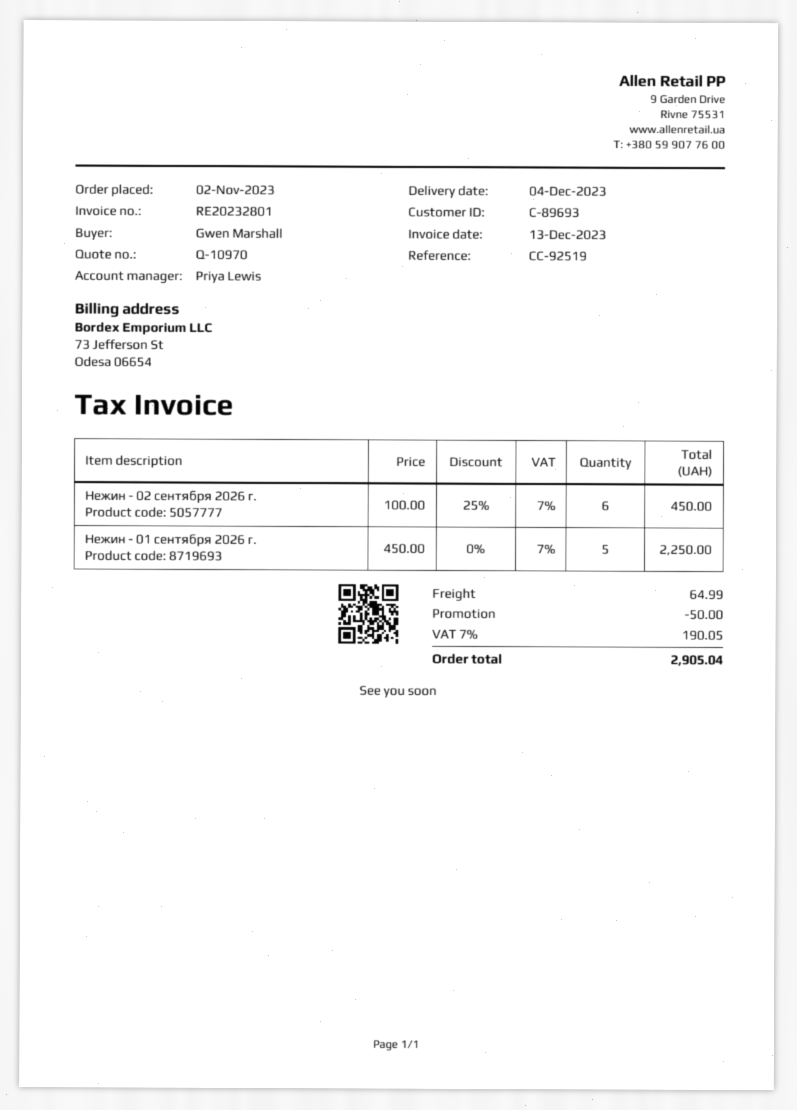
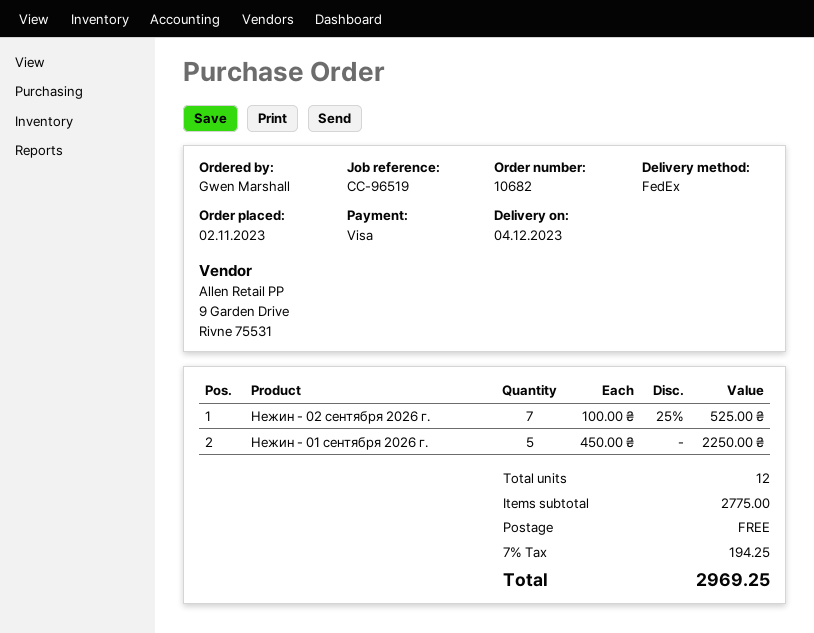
reference: CC-92519 -> CC-96519
Нежин - 02 сентября 2026 г.: 6 x 100.00 - 25% = 450.00 -> 7 x 100.00 - 25% = 525.00
discount: 50.00 -> none
shipping: 64.99 -> 0.00
tax: 7% = 190.05 -> 7% = 194.25
total: 2905.04 -> 2969.25

